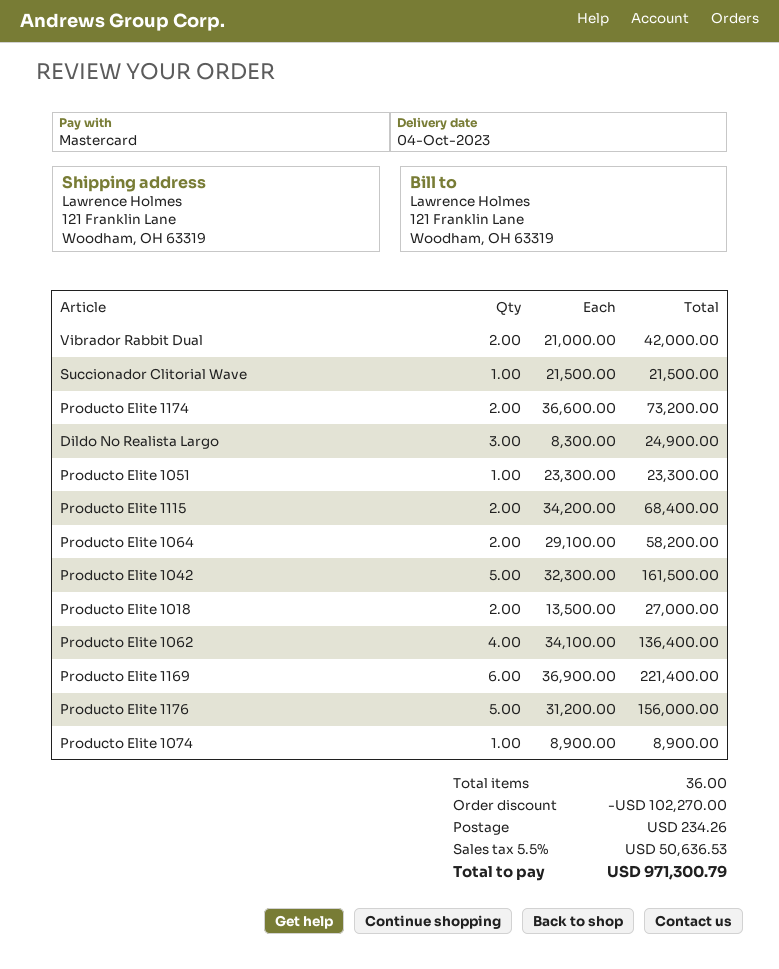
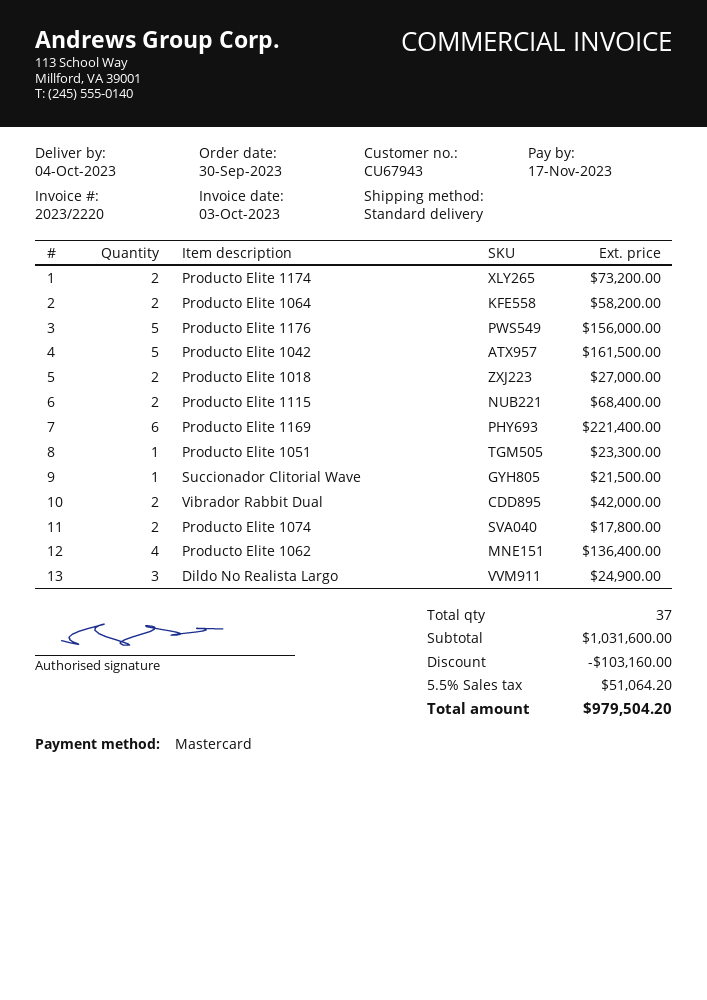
Producto Elite 1074: 1 for 8900.00 -> 2 for 17800.00
total quantity: 36 -> 37
discount: 102270.00 -> 103160.00
shipping: 234.26 -> none
tax: 5.5% = 50636.53 -> 5.5% = 51064.20
total: 971300.79 -> 979504.20

